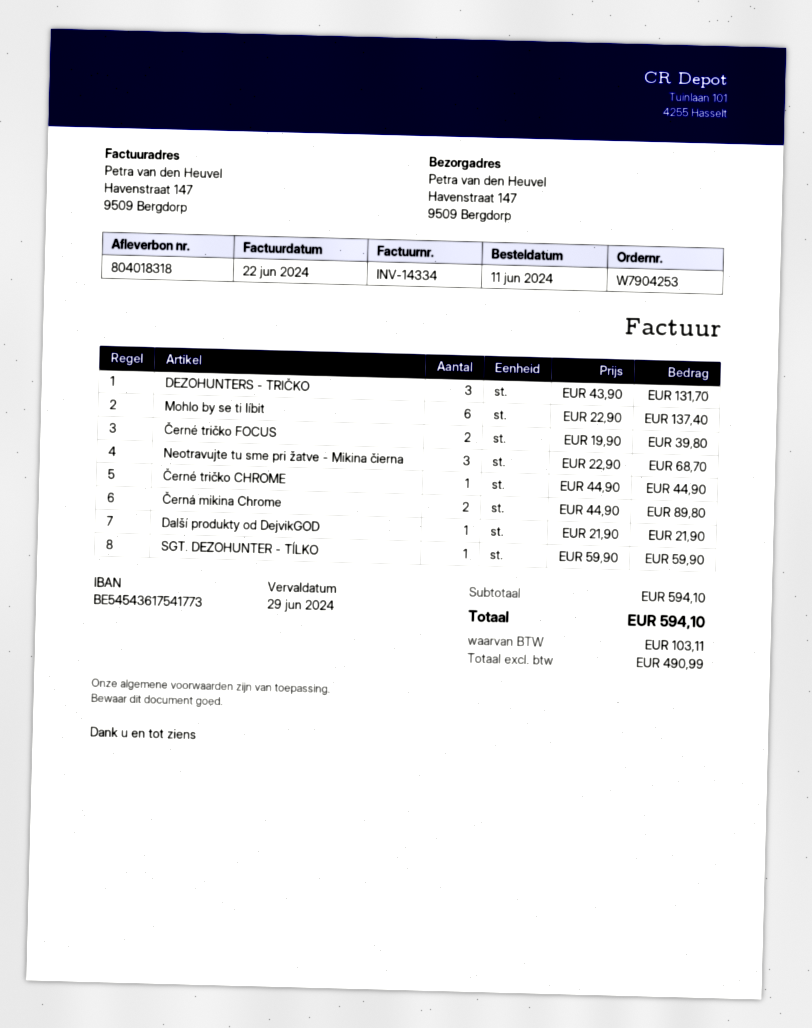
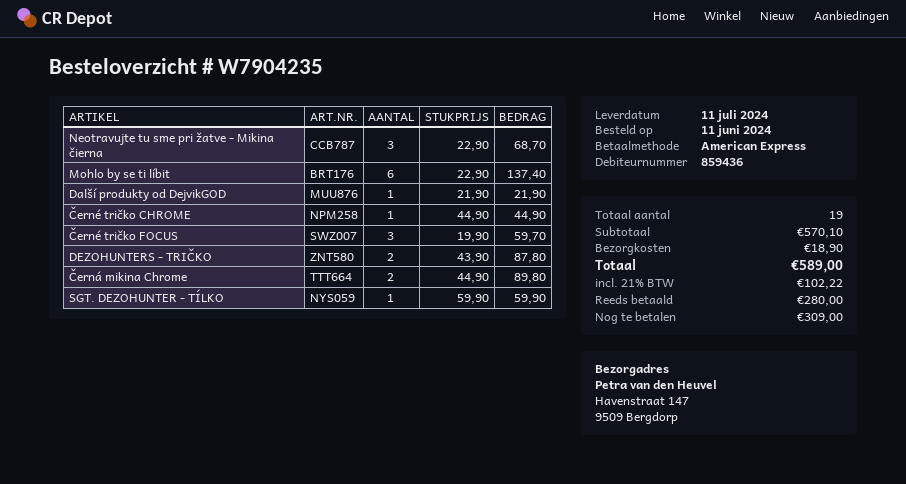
order number: W7904253 -> W7904235
DEZOHUNTERS - TRIČKO: 3 x 43.90 = 131.70 -> 2 x 43.90 = 87.80
Černé tričko FOCUS: 2 x 19.90 = 39.80 -> 3 x 19.90 = 59.70
subtotal: 594.10 -> 570.10
shipping: none -> 18.90
tax: 103.11 -> 102.22
total: 594.10 -> 589.00

